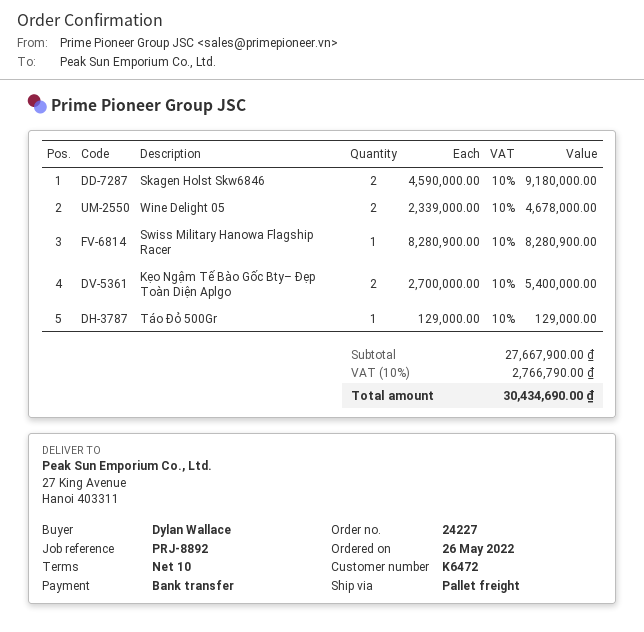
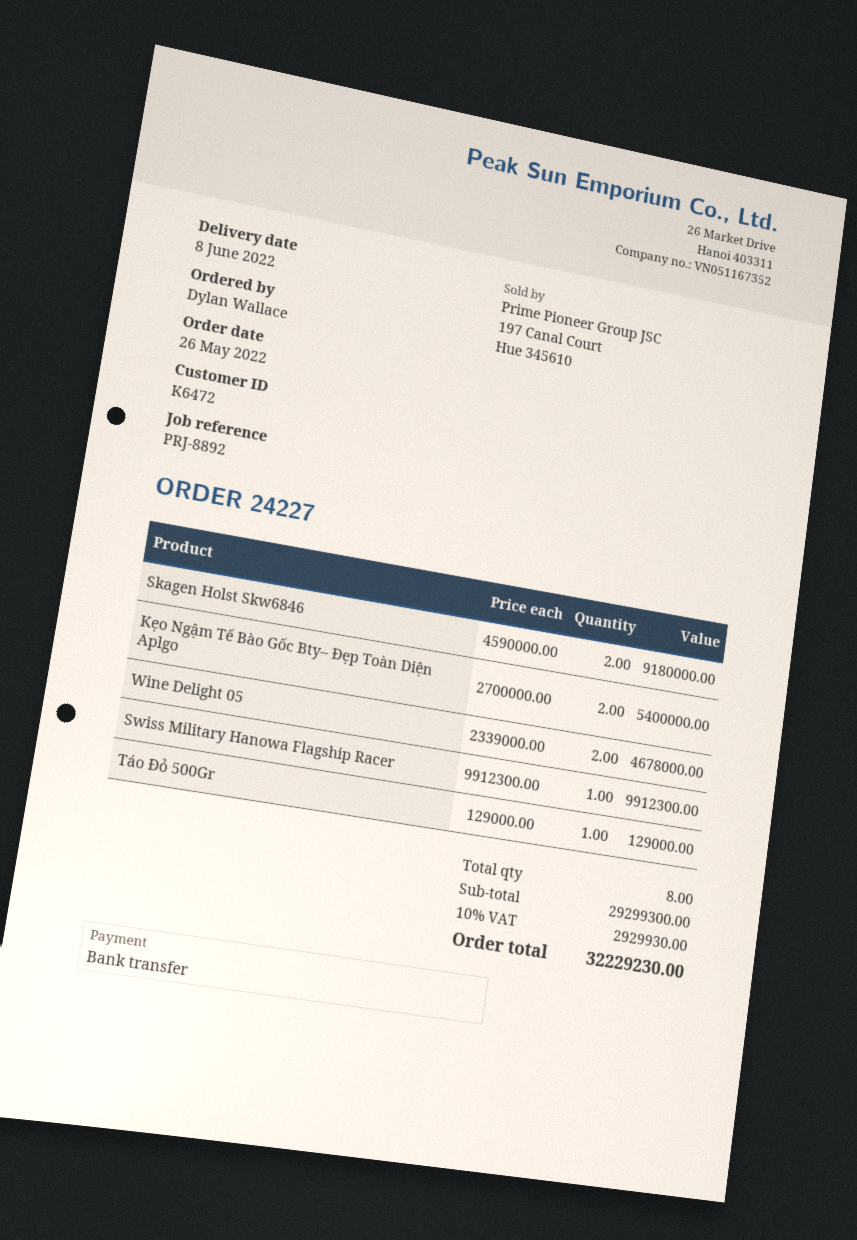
Swiss Military Hanowa Flagship Racer: 1 x 8280900.00 = 8280900.00 -> 1 x 9912300.00 = 9912300.00
subtotal: 27667900.00 -> 29299300.00
tax: 10% = 2766790.00 -> 10% = 2929930.00
total: 30434690.00 -> 32229230.00

